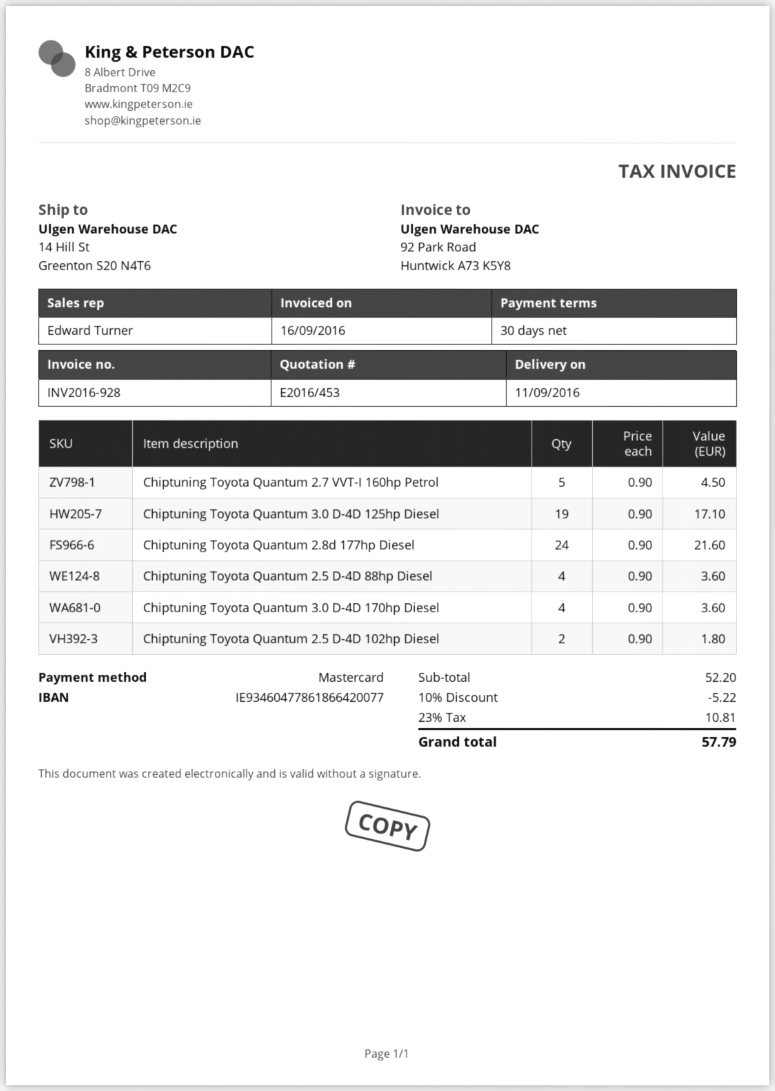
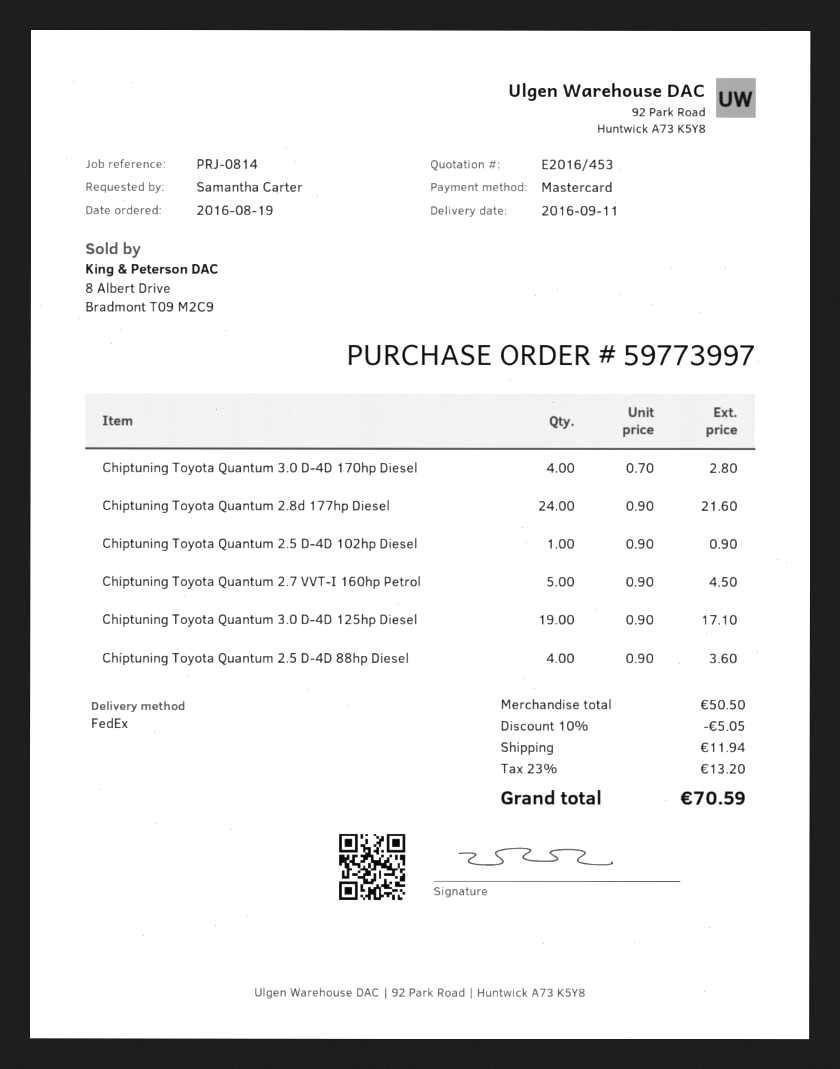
Chiptuning Toyota Quantum 3.0 D-4D 170hp Diesel: 4 x 0.90 = 3.60 -> 4 x 0.70 = 2.80
Chiptuning Toyota Quantum 2.5 D-4D 102hp Diesel: 2 x 0.90 = 1.80 -> 1 x 0.90 = 0.90
subtotal: 52.20 -> 50.50
discount: 10% = 5.22 -> 10% = 5.05
shipping: none -> 11.94
tax: 23% = 10.81 -> 23% = 13.20
total: 57.79 -> 70.59

